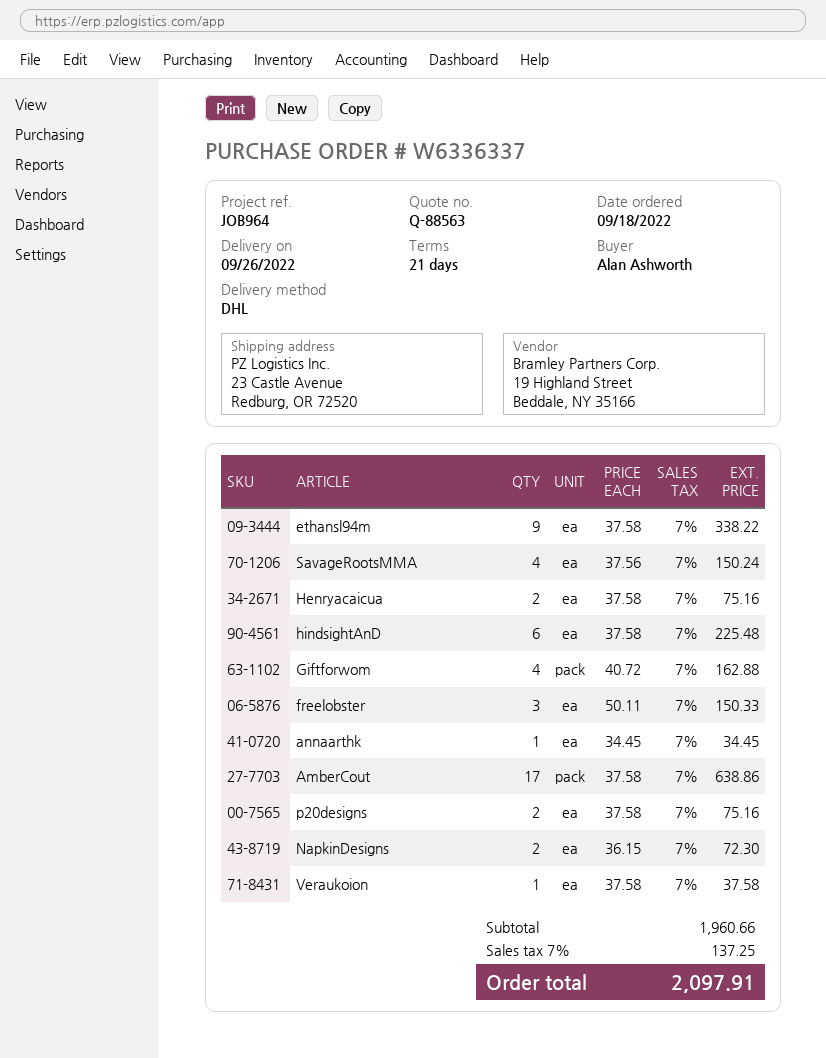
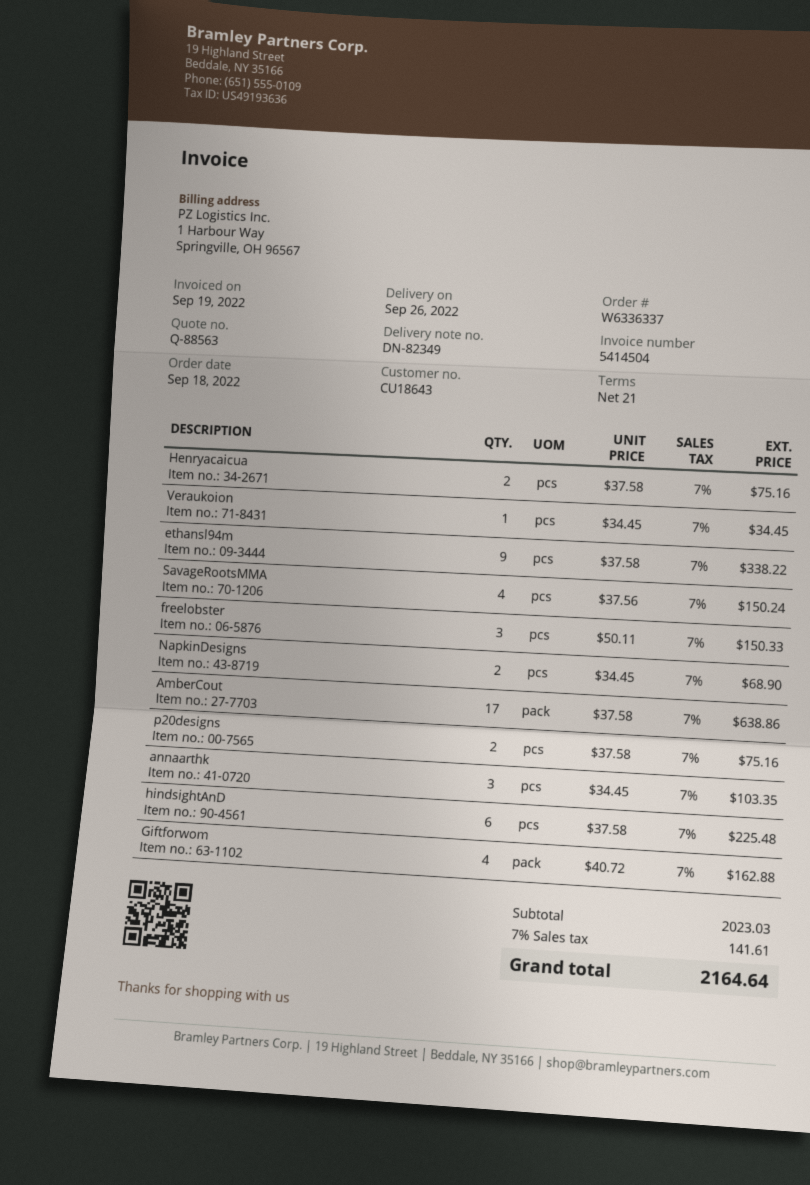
annaarthk: 1 x 34.45 = 34.45 -> 3 x 34.45 = 103.35
NapkinDesigns: 2 x 36.15 = 72.30 -> 2 x 34.45 = 68.90
Veraukoion: 1 x 37.58 = 37.58 -> 1 x 34.45 = 34.45
subtotal: 1960.66 -> 2023.03
tax: 7% = 137.25 -> 7% = 141.61
total: 2097.91 -> 2164.64

